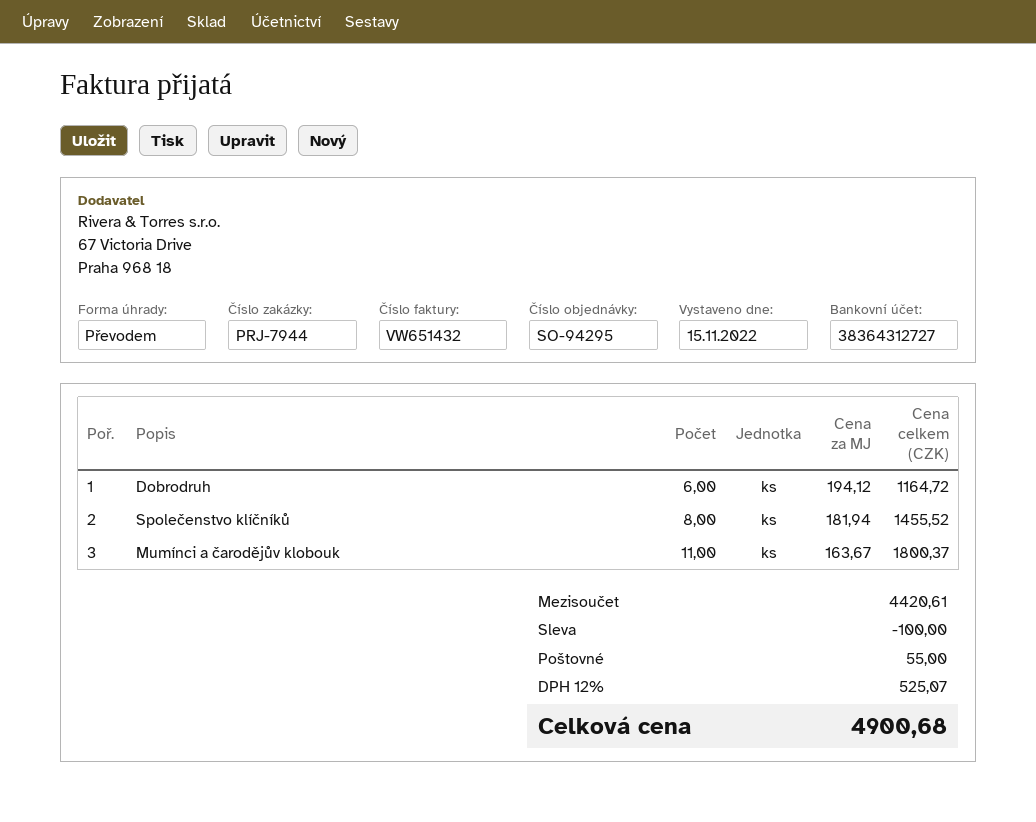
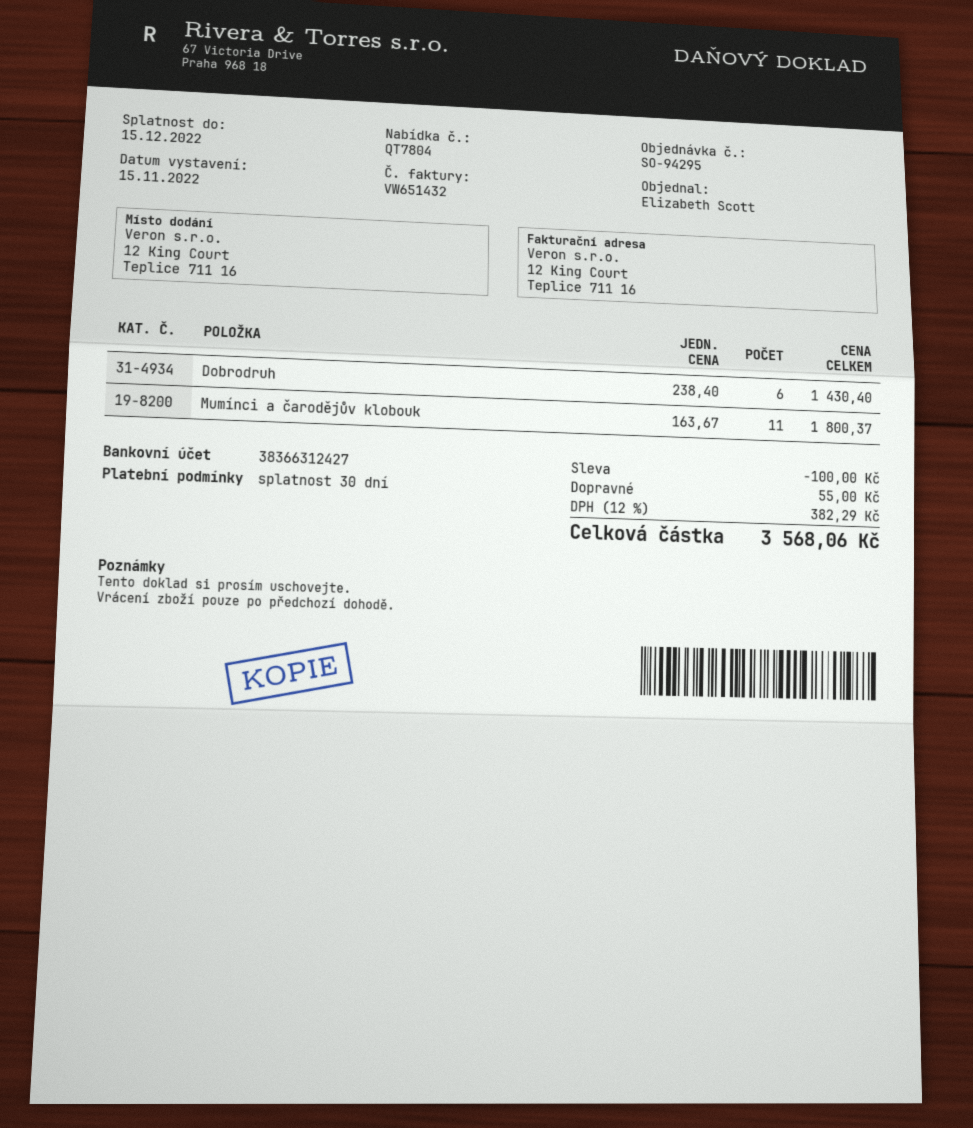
bank account: 38364312727 -> 38366312427
Dobrodruh: 6 x 194.12 = 1164.72 -> 6 x 238.40 = 1430.40
Společenstvo klíčníků: 8 x 181.94 = 1455.52 -> none
tax: 12% = 525.07 -> 12% = 382.29
total: 4900.68 -> 3568.06

